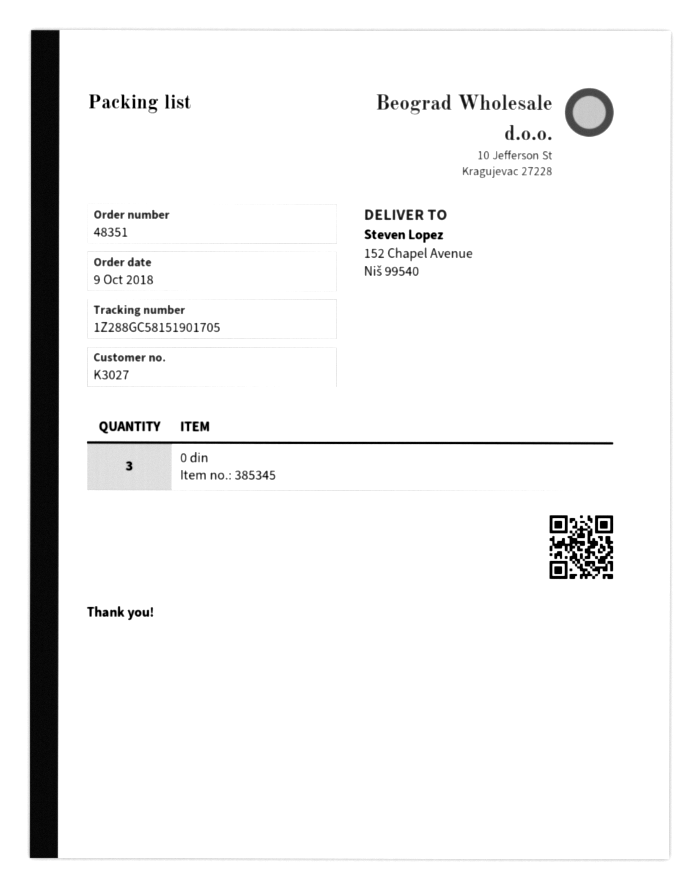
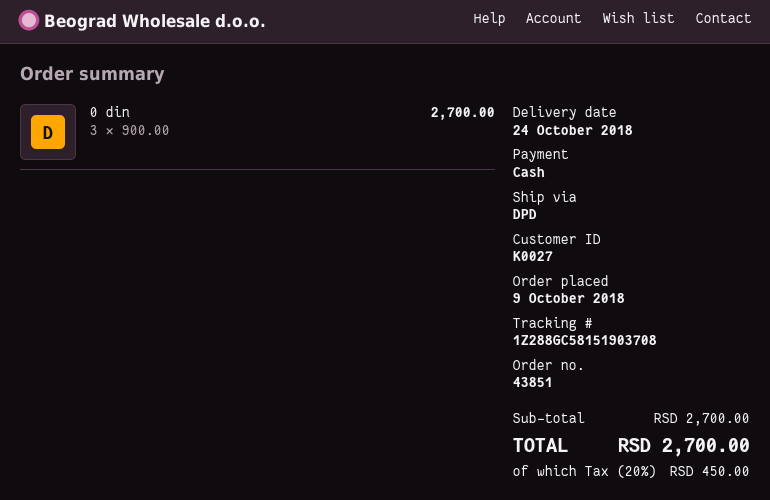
order number: 48351 -> 43851
customer number: K3027 -> K0027
tracking number: 1Z288GC58151901705 -> 1Z288GC58151903708

